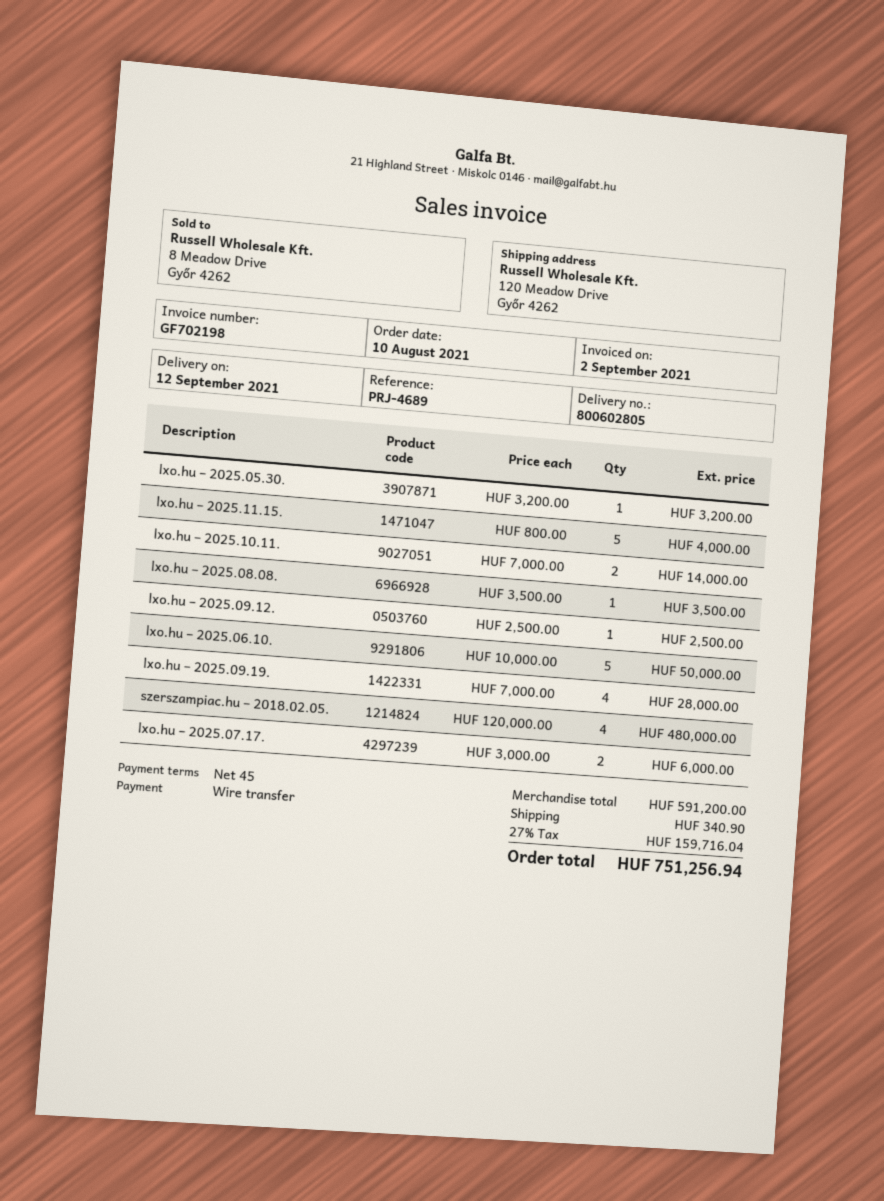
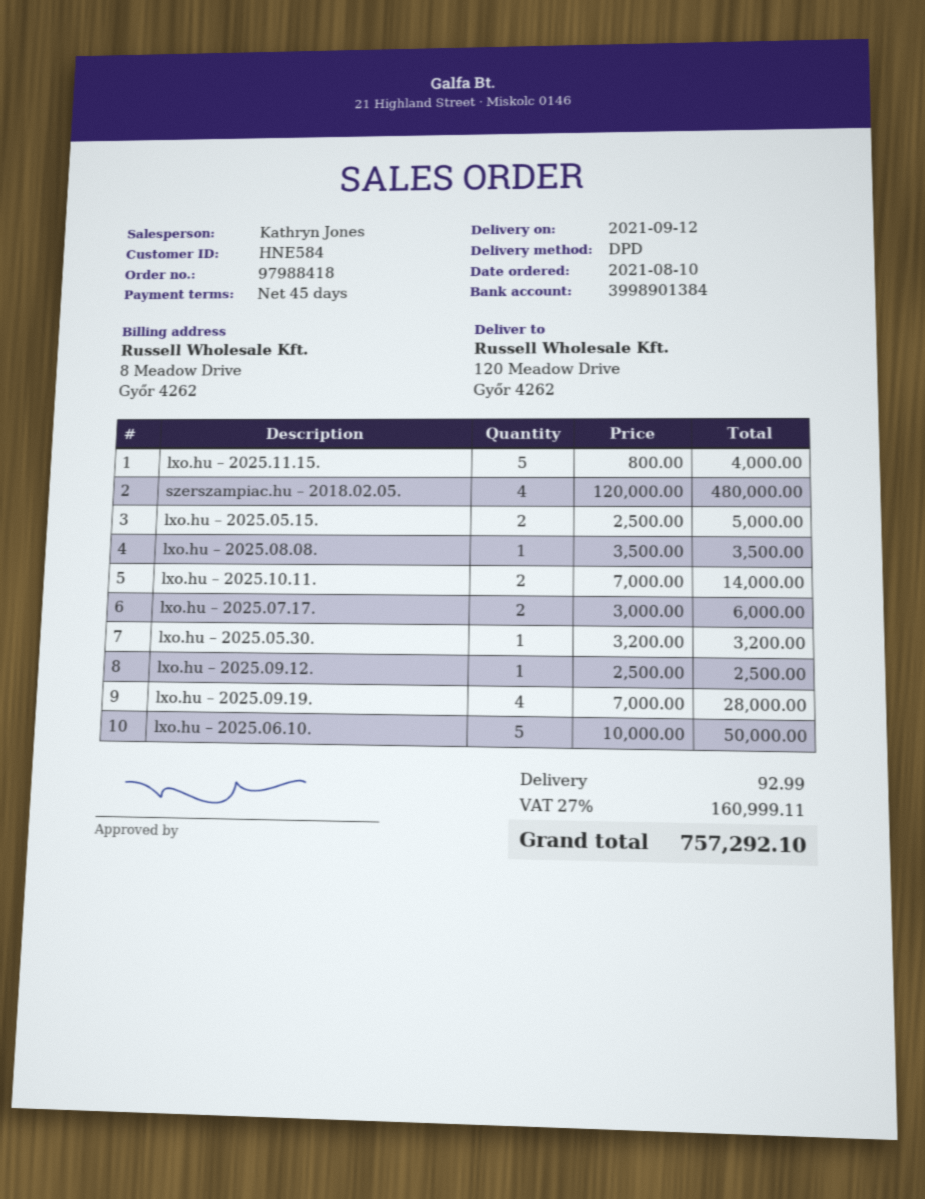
lxo.hu – 2025.05.15.: none -> 2 x 2500.00 = 5000.00
shipping: 340.90 -> 92.99
tax: 27% = 159716.04 -> 27% = 160999.11
total: 751256.94 -> 757292.10

